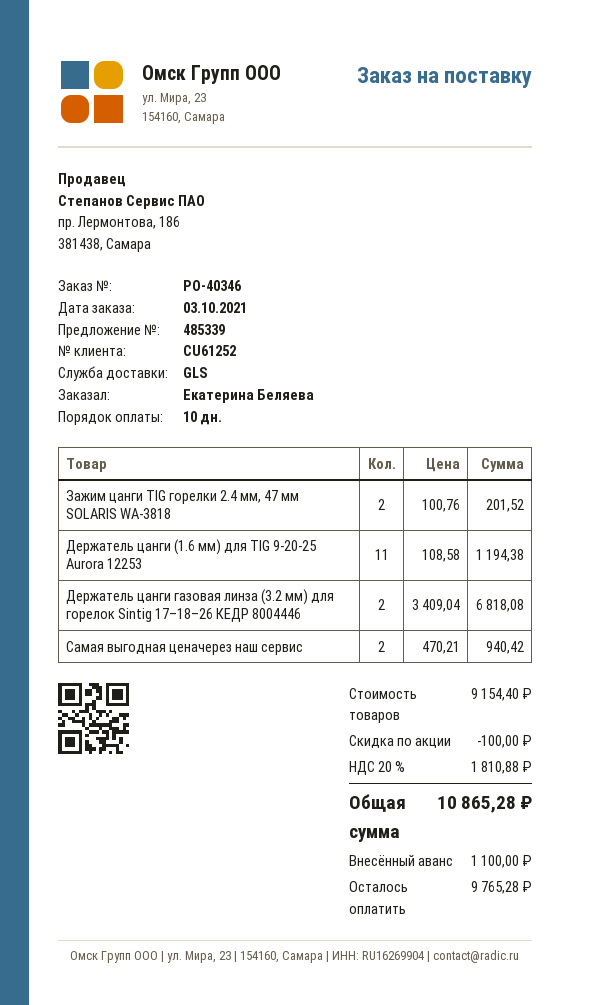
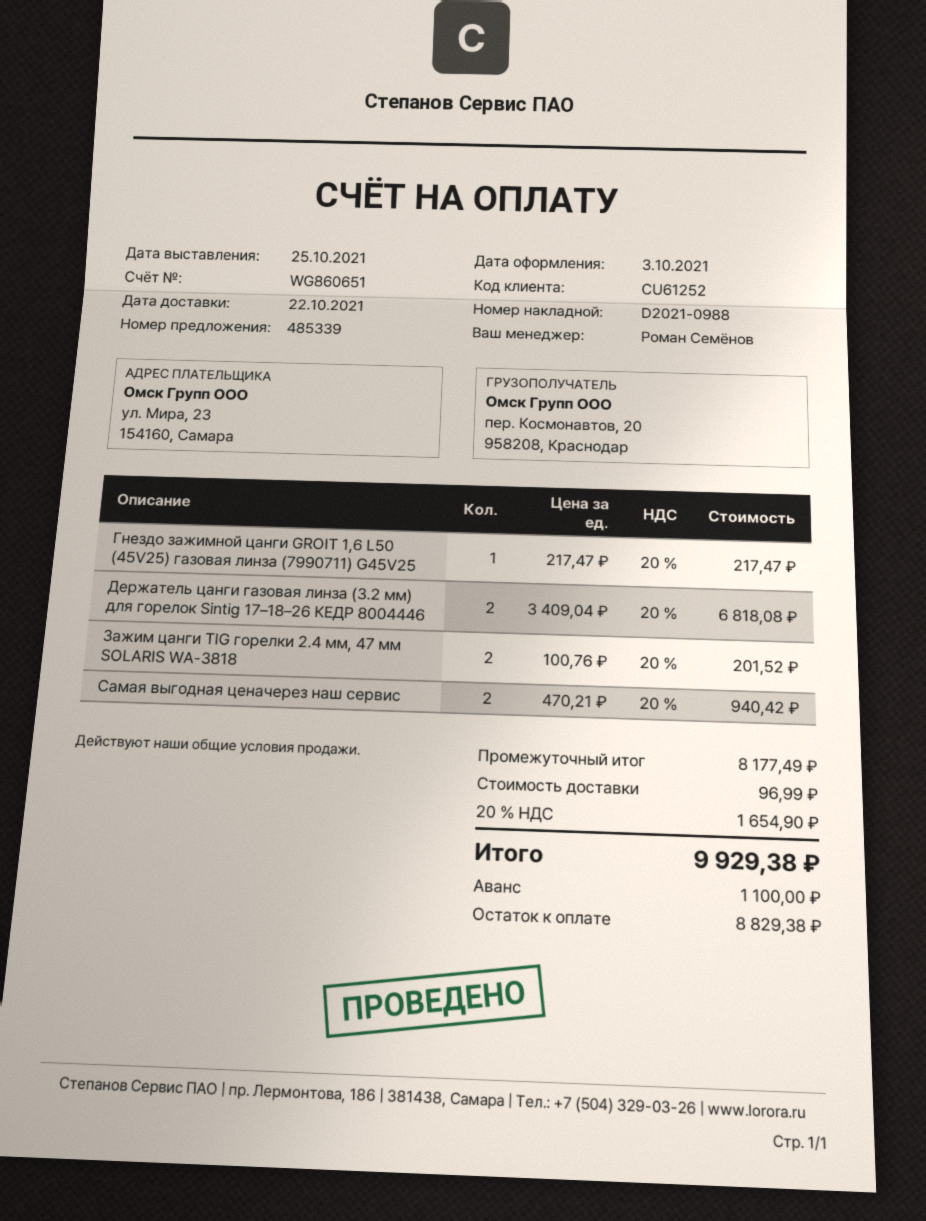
Держатель цанги (1.6 мм) для TIG 9-20-25 Aurora 12253: 11 x 108.58 = 1194.38 -> none
Гнездо зажимной цанги GROIT 1,6 L50 (45V25) газовая линза (7990711) G45V25: none -> 1 x 217.47 = 217.47
subtotal: 9154.40 -> 8177.49
discount: 100.00 -> none
shipping: none -> 96.99
tax: 20% = 1810.88 -> 20% = 1654.90
total: 10865.28 -> 9929.38
balance: 9765.28 -> 8829.38

